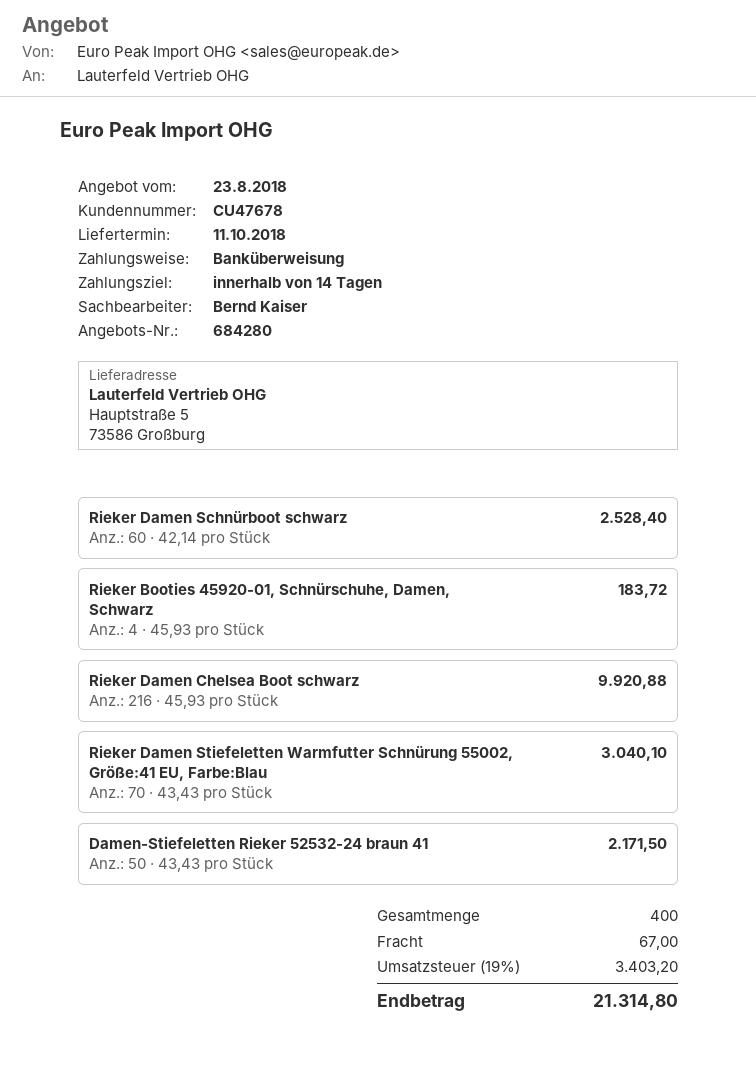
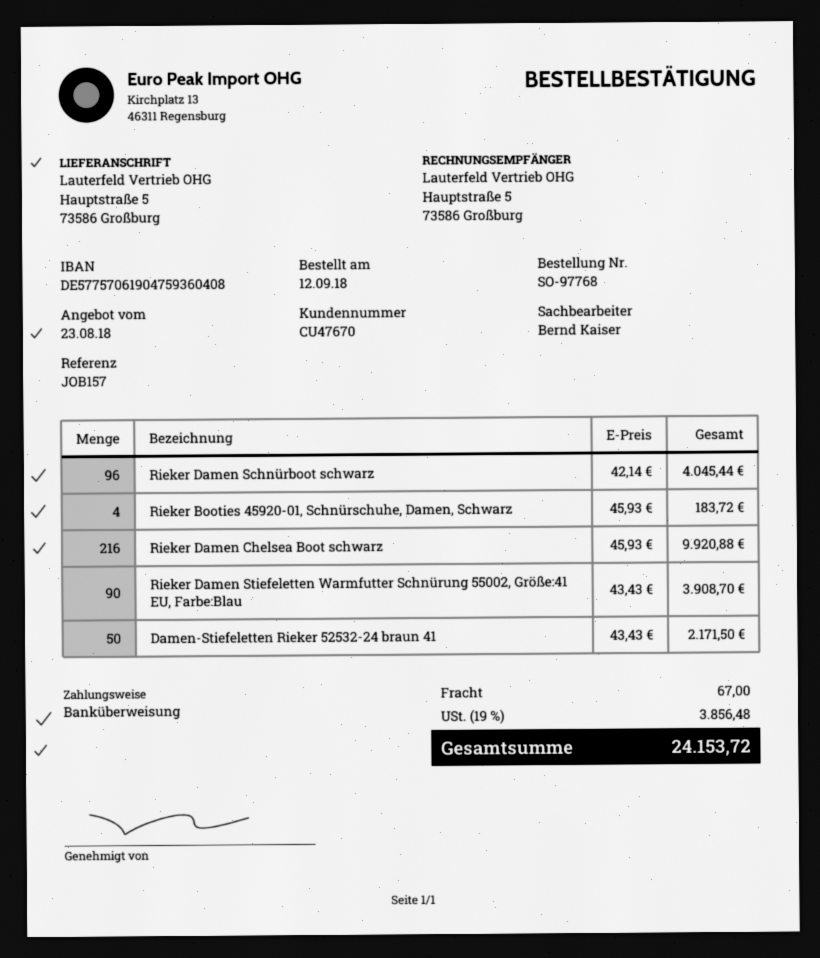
customer number: CU47678 -> CU47670
Rieker Damen Schnürboot schwarz: 60 x 42.14 = 2528.40 -> 96 x 42.14 = 4045.44
Rieker Damen Stiefeletten Warmfutter Schnürung 55002, Größe:41 EU, Farbe:Blau: 70 x 43.43 = 3040.10 -> 90 x 43.43 = 3908.70
tax: 19% = 3403.20 -> 19% = 3856.48
total: 21314.80 -> 24153.72

